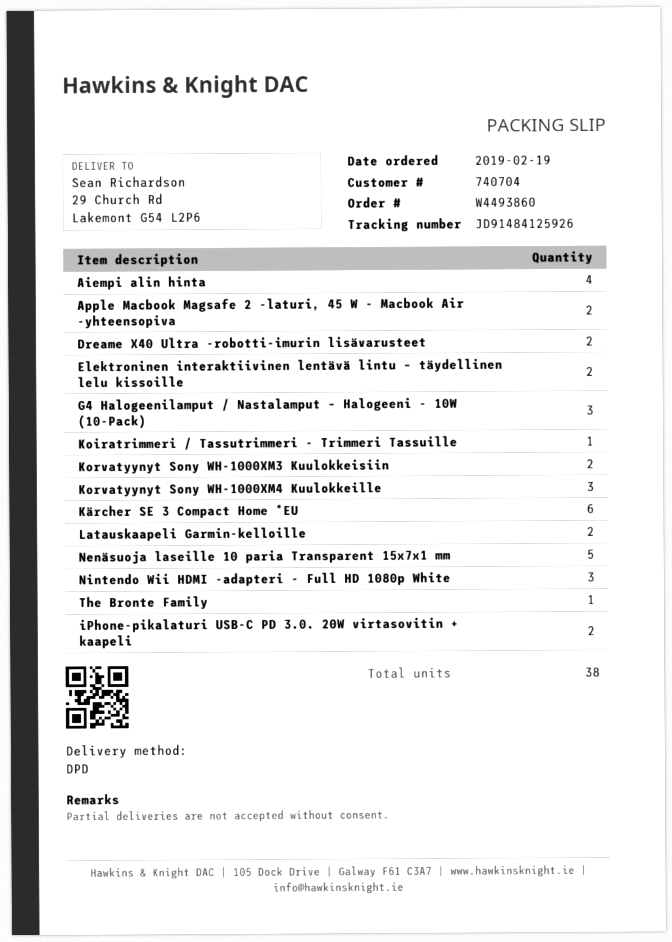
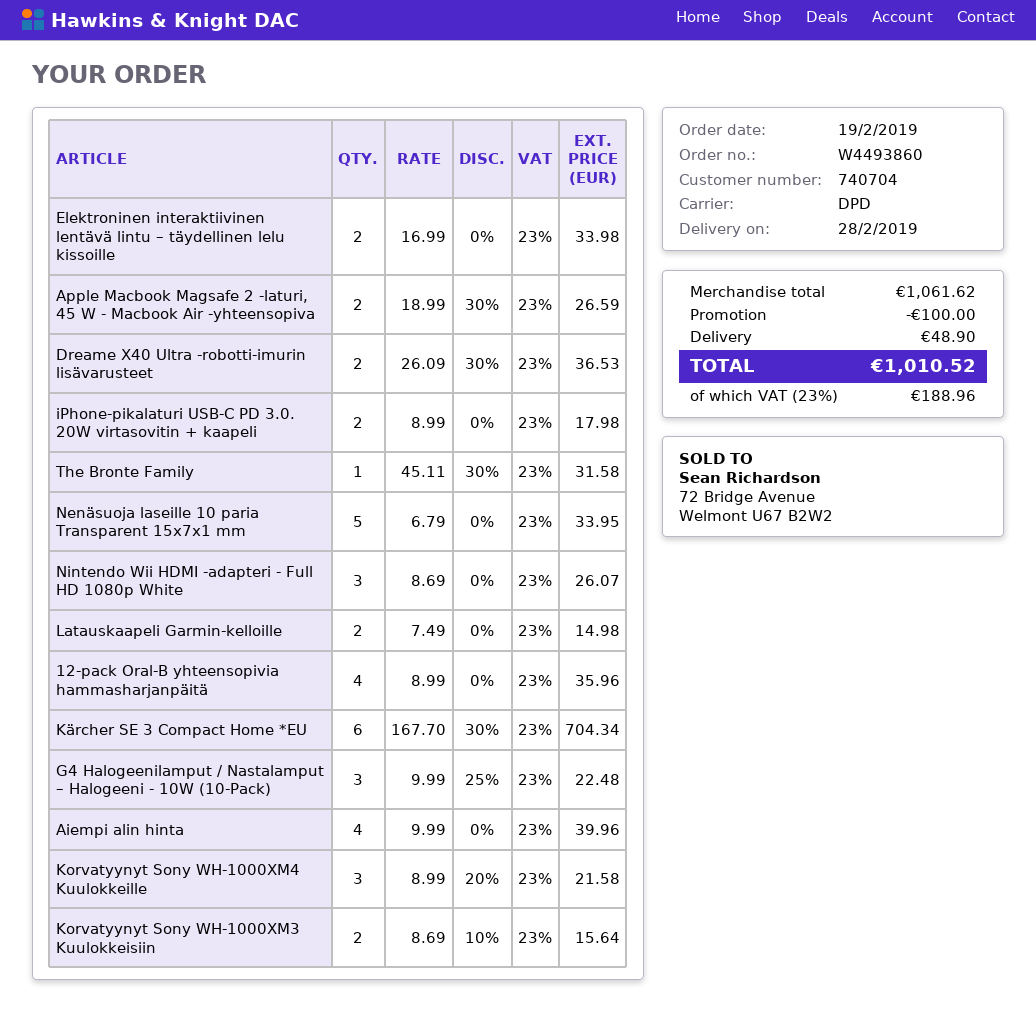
Koiratrimmeri / Tassutrimmeri - Trimmeri Tassuille: 1 -> none
12-pack Oral-B yhteensopivia hammasharjanpäitä: none -> 4

